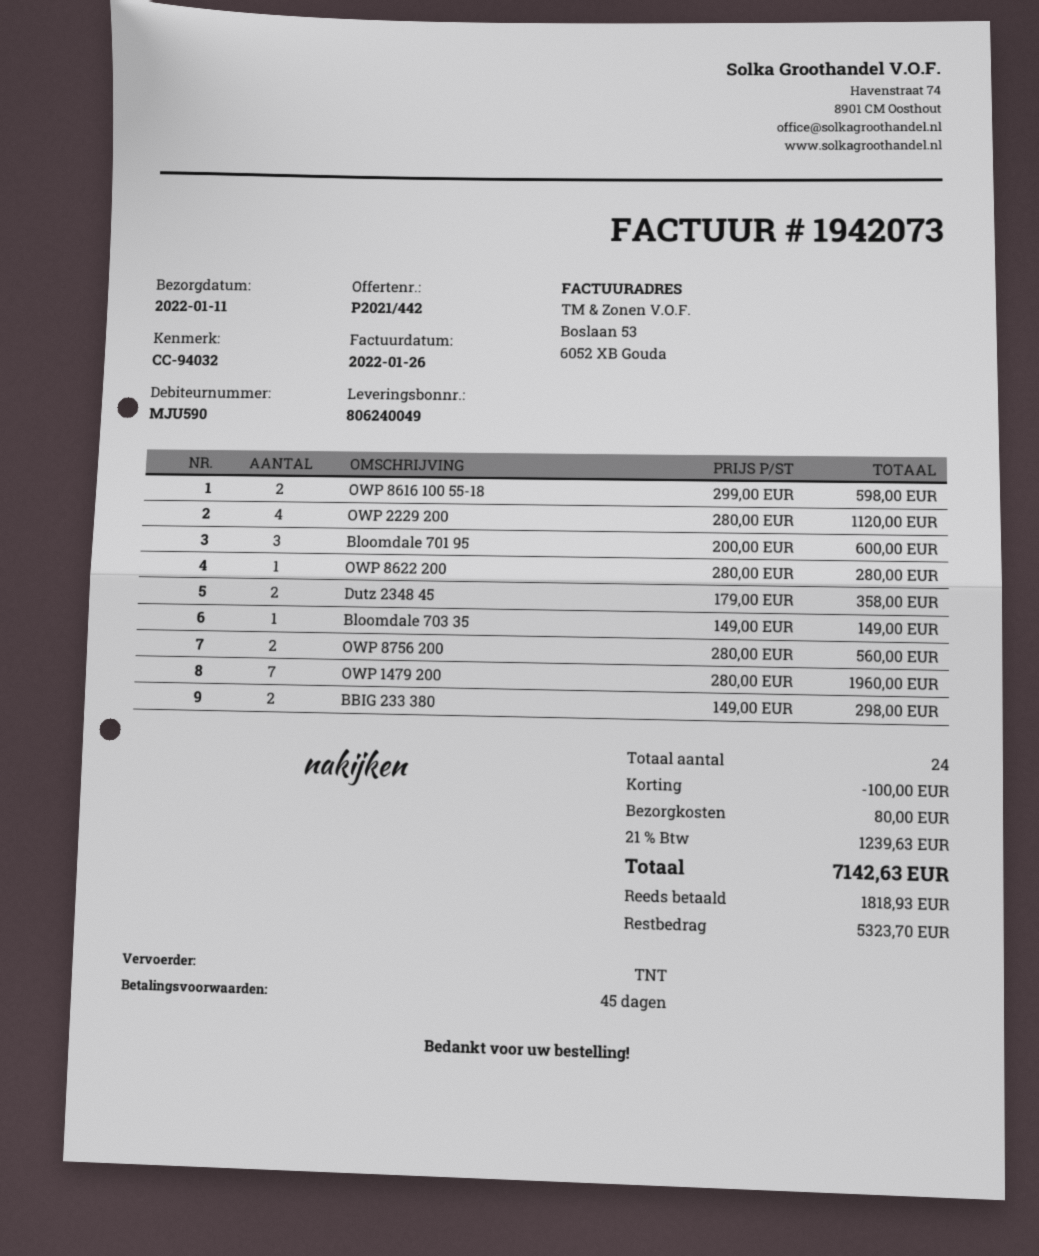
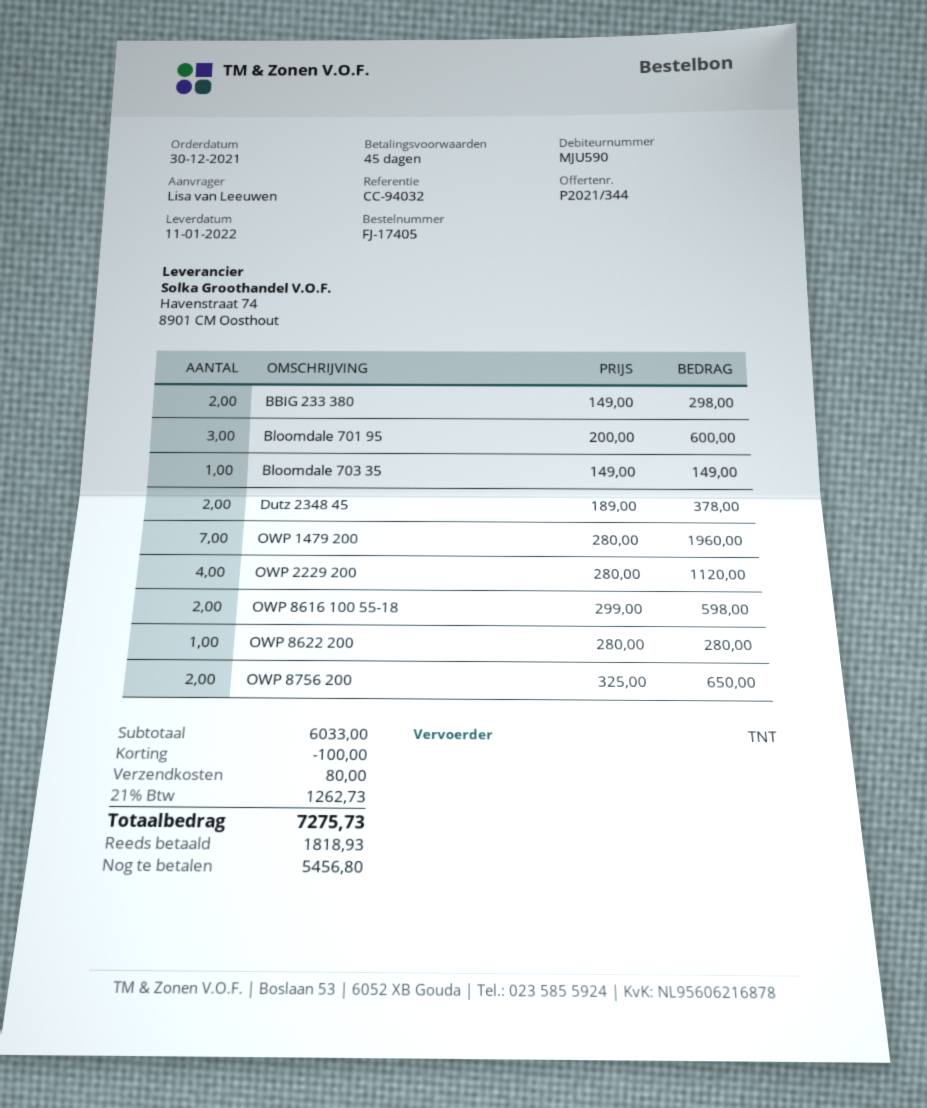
quote number: P2021/442 -> P2021/344
Dutz 2348 45: 2 x 179.00 = 358.00 -> 2 x 189.00 = 378.00
OWP 8756 200: 2 x 280.00 = 560.00 -> 2 x 325.00 = 650.00
tax: 21% = 1239.63 -> 21% = 1262.73
total: 7142.63 -> 7275.73
balance: 5323.70 -> 5456.80

